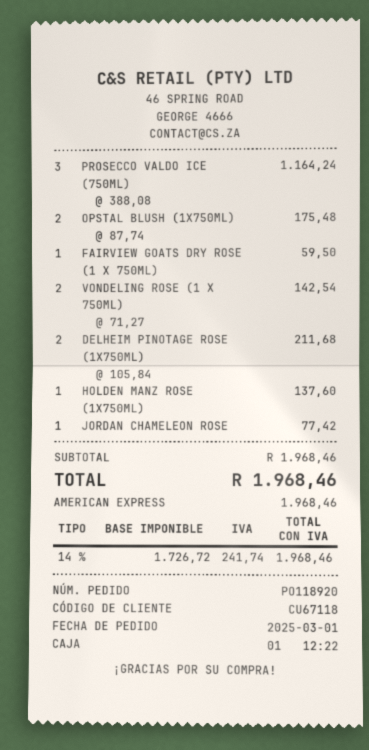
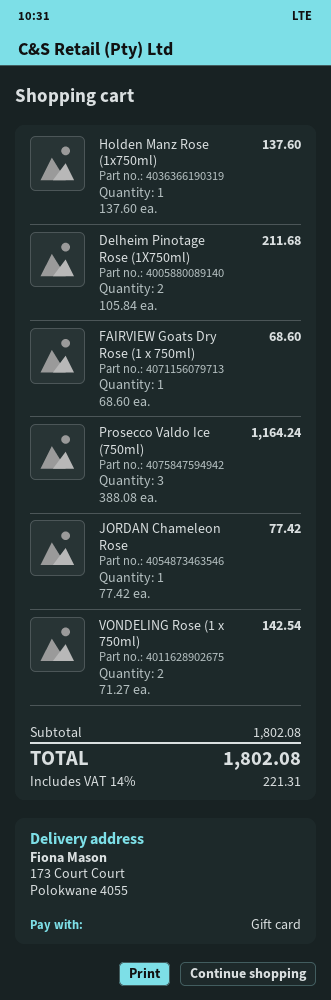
payment method: American Express -> gift card
OPSTAL BLUSH (1X750ML): 2 x 87.74 = 175.48 -> none
FAIRVIEW GOATS DRY ROSE (1 X 750ML): 1 x 59.50 = 59.50 -> 1 x 68.60 = 68.60
subtotal: 1968.46 -> 1802.08
tax: 14% = 241.74 -> 14% = 221.31
total: 1968.46 -> 1802.08

